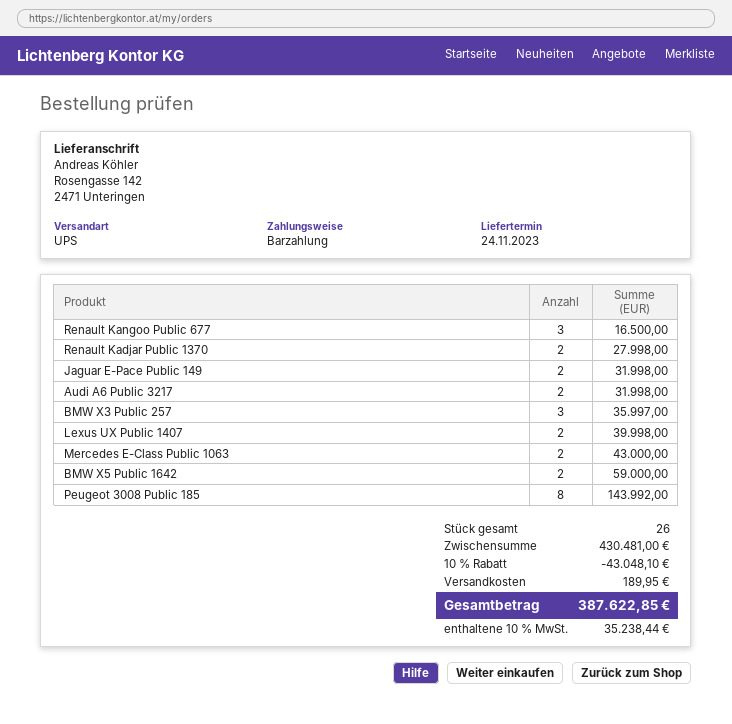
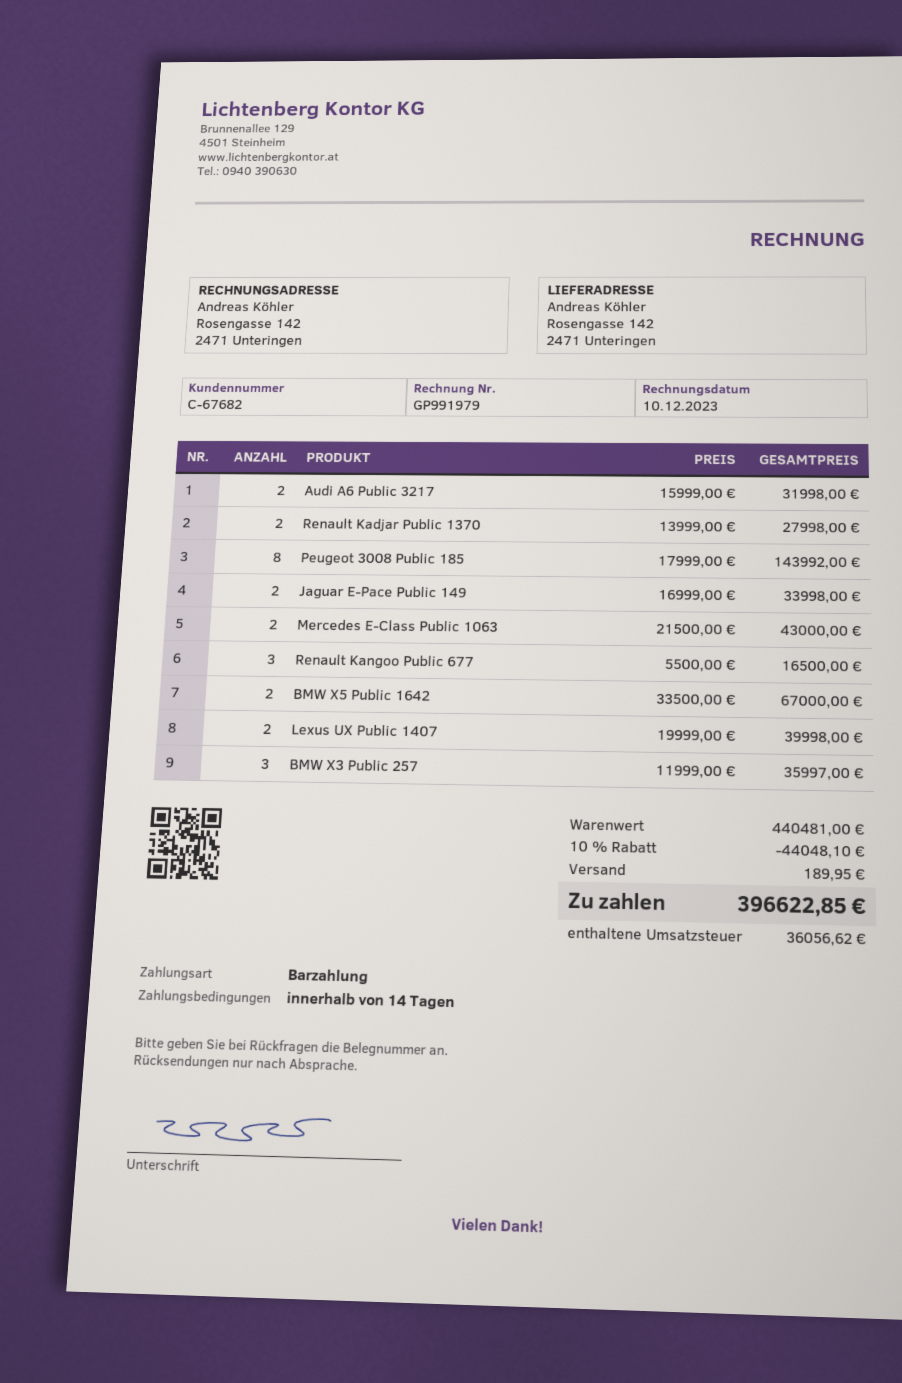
Jaguar E-Pace Public 149: 2 for 31998.00 -> 2 for 33998.00
BMW X5 Public 1642: 2 for 59000.00 -> 2 for 67000.00
subtotal: 430481.00 -> 440481.00
discount: 10% = 43048.10 -> 10% = 44048.10
tax: 35238.44 -> 36056.62
total: 387622.85 -> 396622.85

